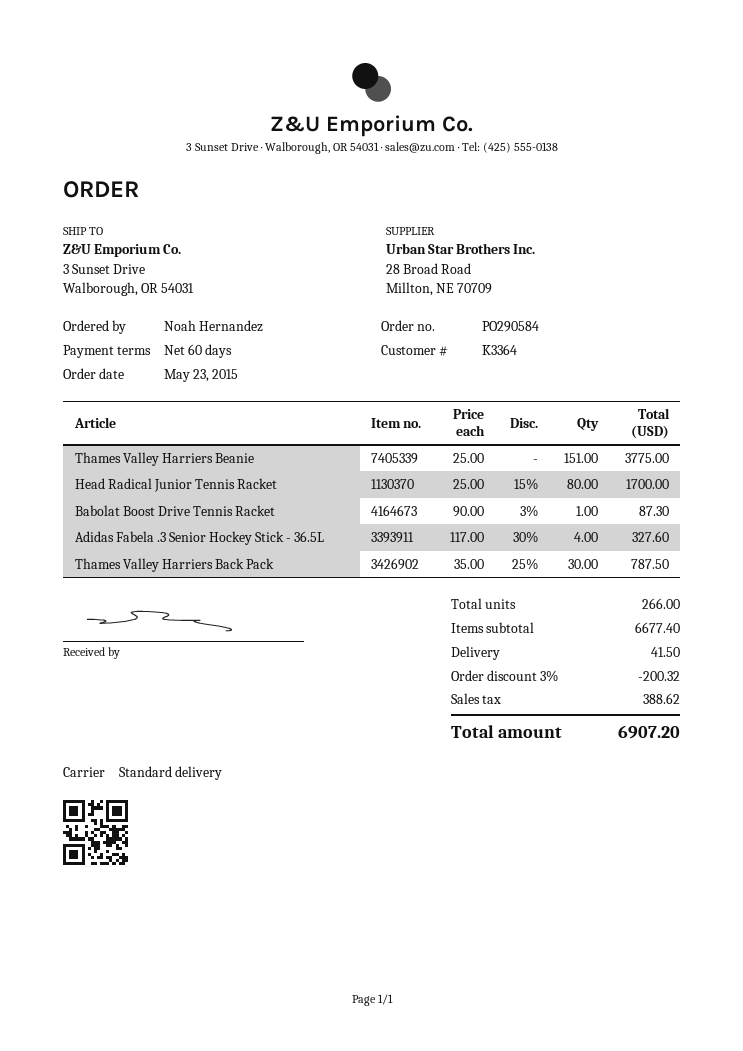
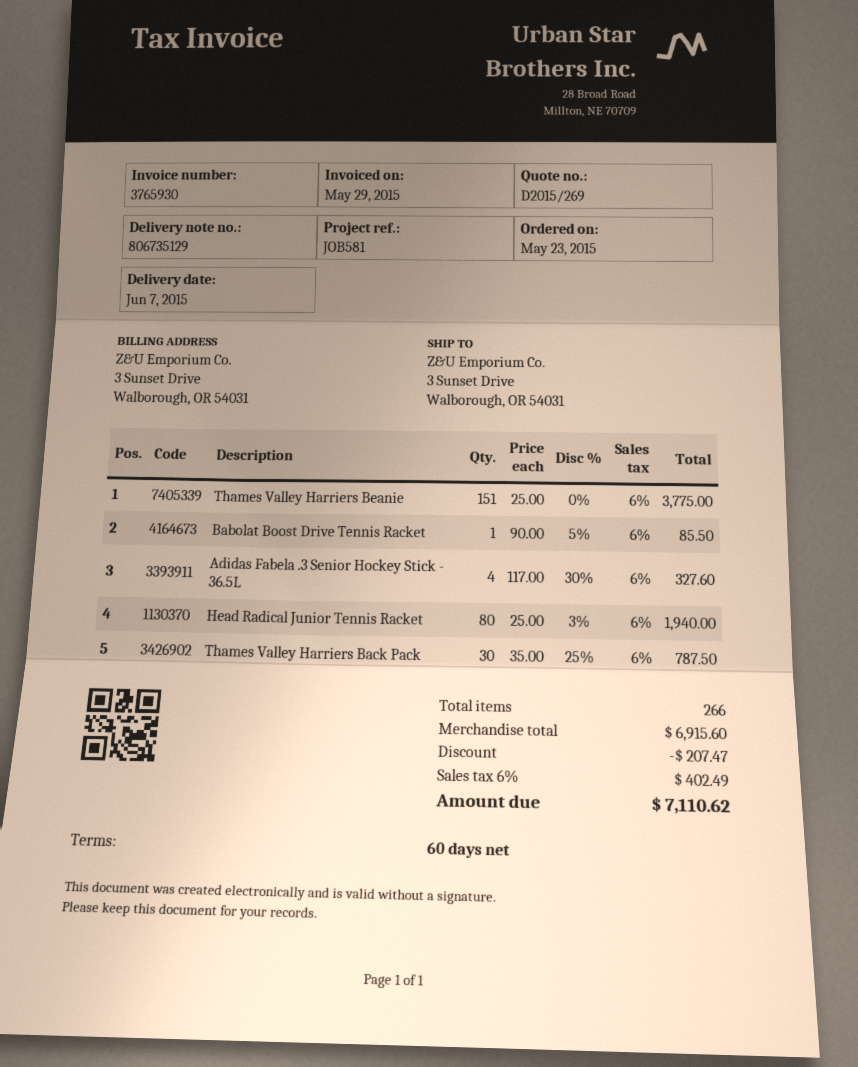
Head Radical Junior Tennis Racket: 80 x 25.00 - 15% = 1700.00 -> 80 x 25.00 - 3% = 1940.00
Babolat Boost Drive Tennis Racket: 1 x 90.00 - 3% = 87.30 -> 1 x 90.00 - 5% = 85.50
subtotal: 6677.40 -> 6915.60
discount: 200.32 -> 207.47
shipping: 41.50 -> none
tax: 388.62 -> 402.49
total: 6907.20 -> 7110.62

